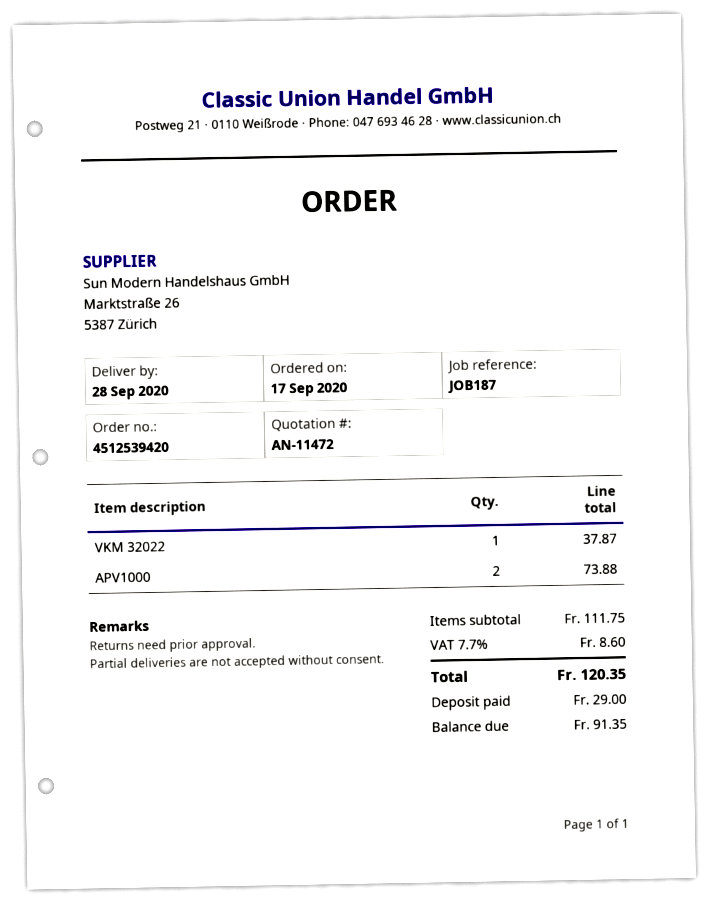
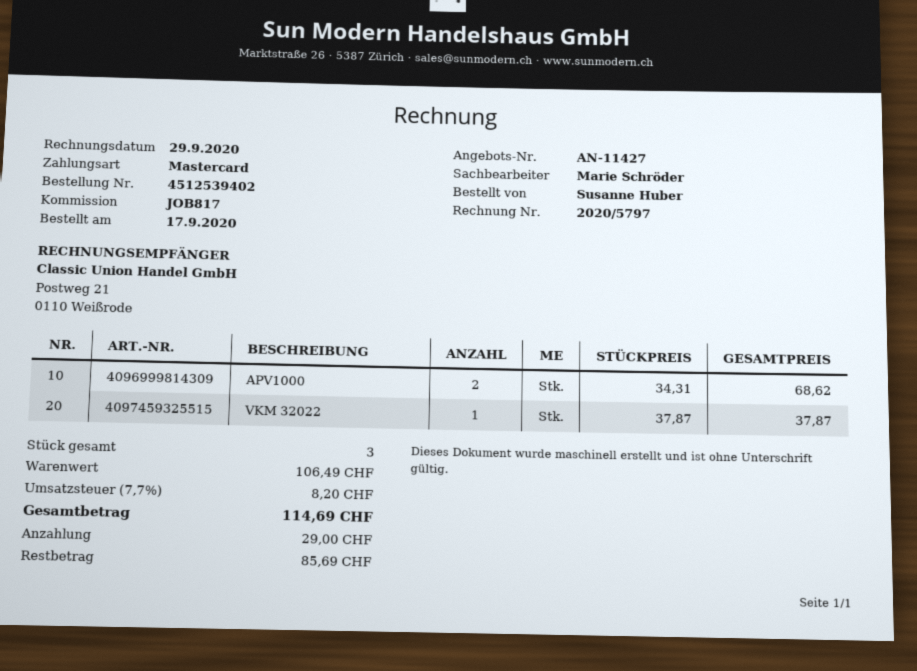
quote number: AN-11472 -> AN-11427
order number: 4512539420 -> 4512539402
reference: JOB187 -> JOB817
APV1000: 2 for 73.88 -> 2 for 68.62
subtotal: 111.75 -> 106.49
tax: 7.7% = 8.60 -> 7.7% = 8.20
total: 120.35 -> 114.69
balance: 91.35 -> 85.69

